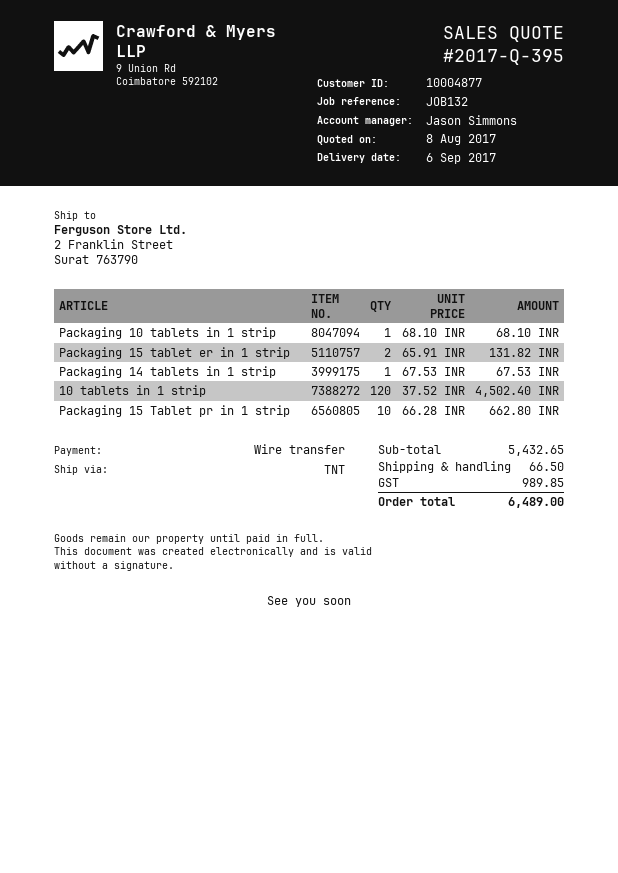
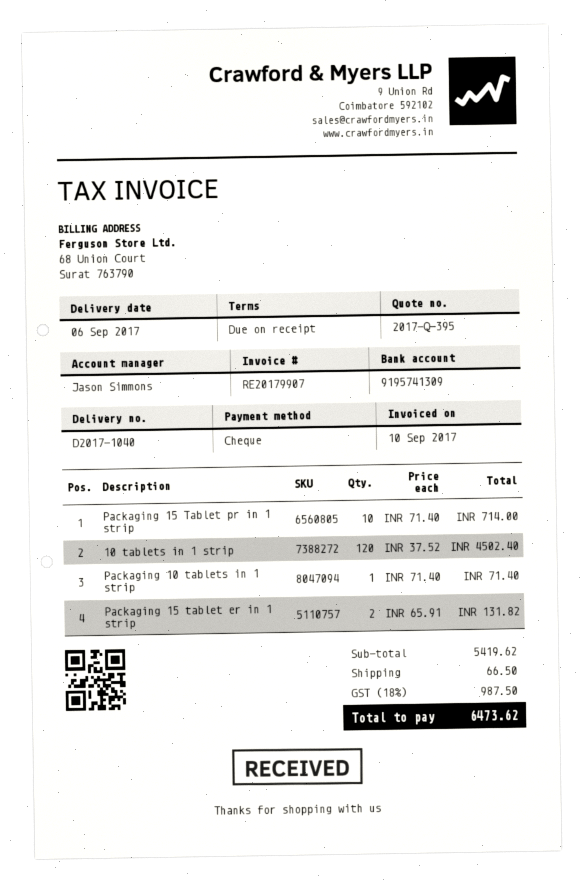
payment method: bank transfer -> cheque
Packaging 10 tablets in 1 strip: 1 x 68.10 = 68.10 -> 1 x 71.40 = 71.40
Packaging 14 tablets in 1 strip: 1 x 67.53 = 67.53 -> none
Packaging 15 Tablet pr in 1 strip: 10 x 66.28 = 662.80 -> 10 x 71.40 = 714.00
subtotal: 5432.65 -> 5419.62
tax: 989.85 -> 987.50
total: 6489.00 -> 6473.62

